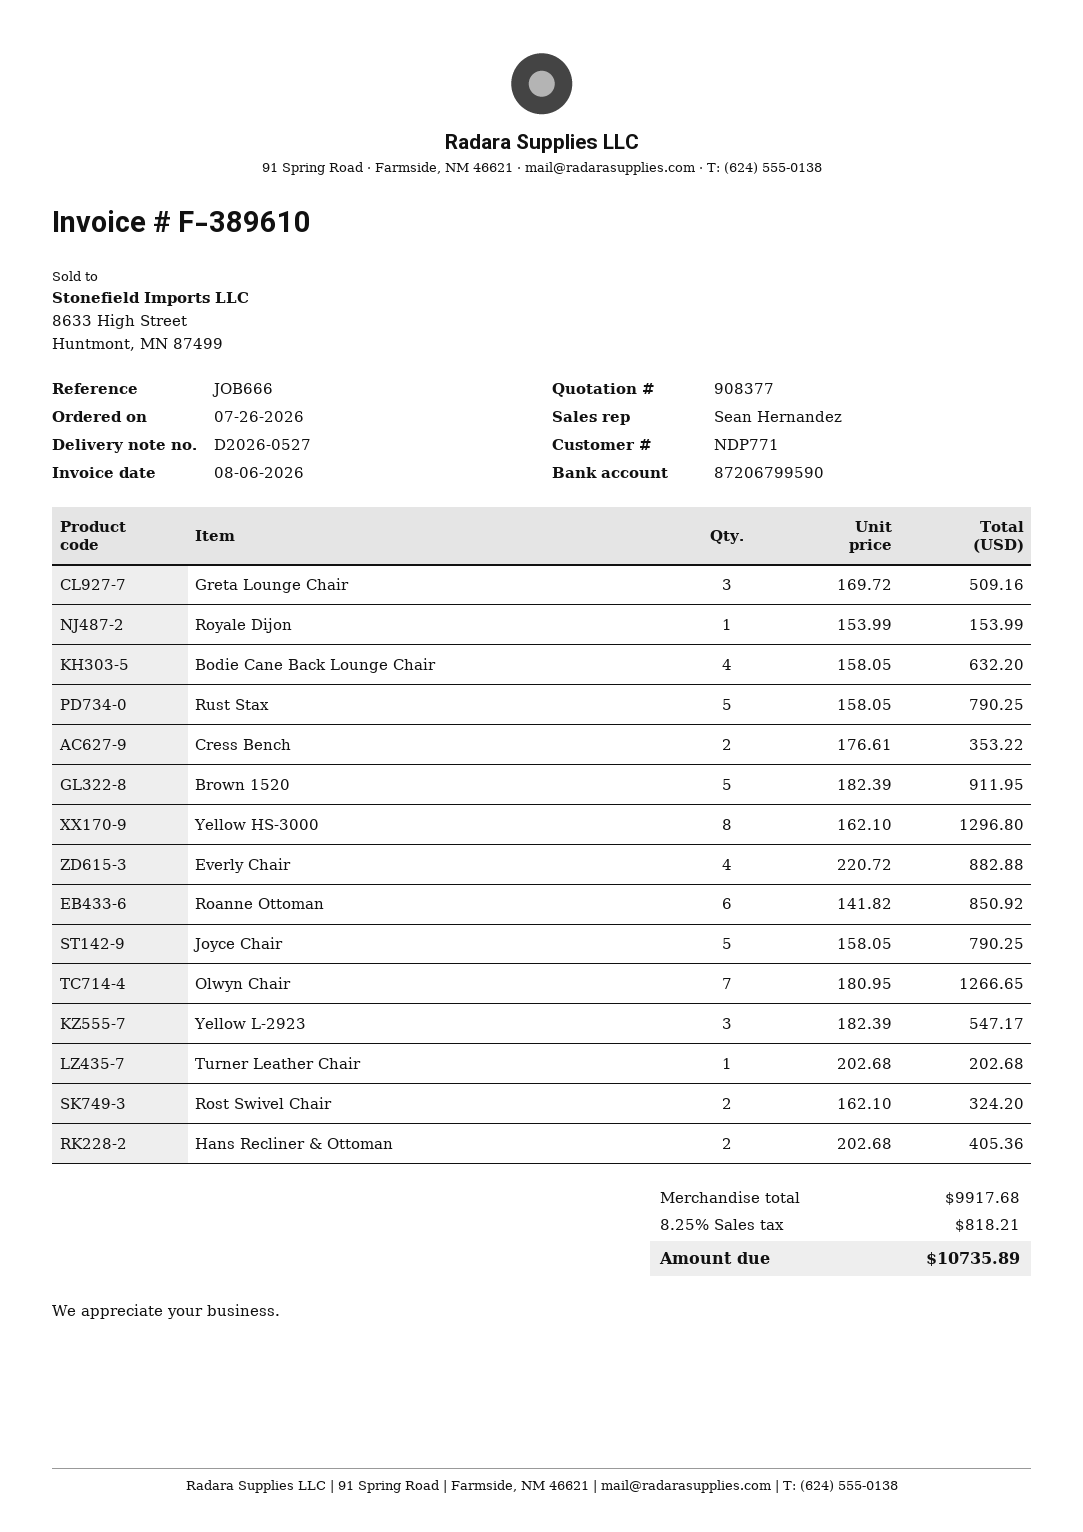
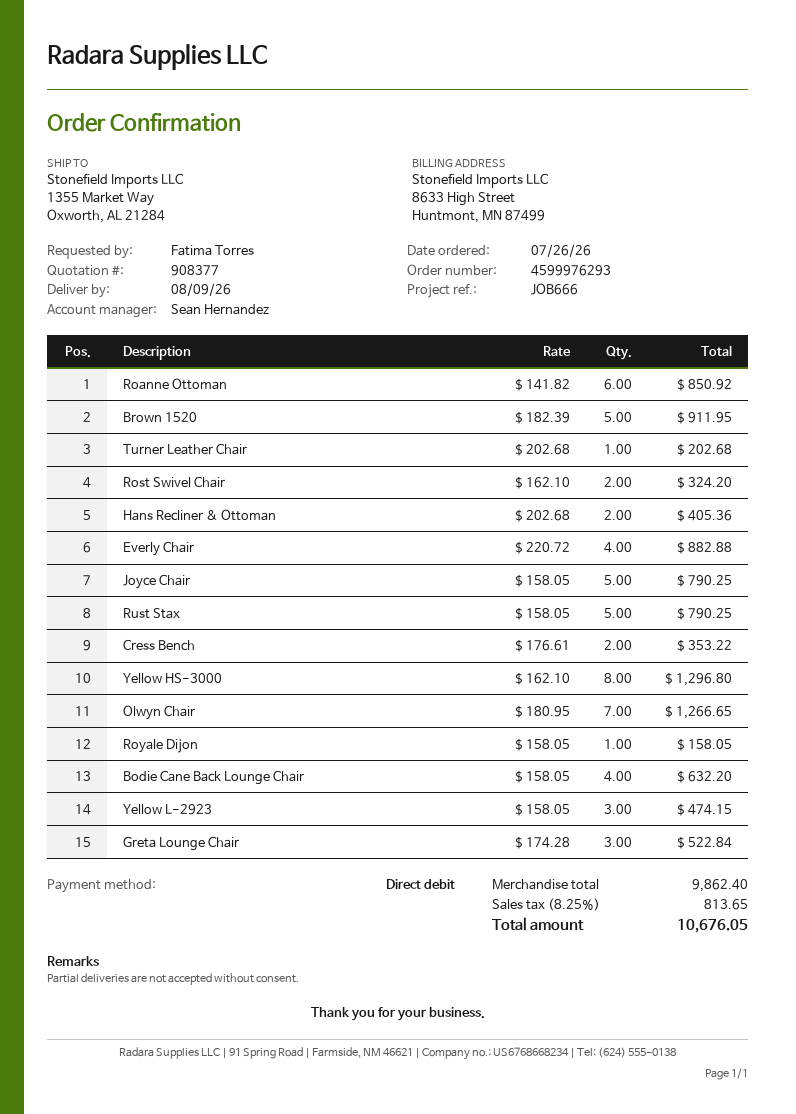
Greta Lounge Chair: 3 x 169.72 = 509.16 -> 3 x 174.28 = 522.84
Royale Dijon: 1 x 153.99 = 153.99 -> 1 x 158.05 = 158.05
Yellow L-2923: 3 x 182.39 = 547.17 -> 3 x 158.05 = 474.15
subtotal: 9917.68 -> 9862.40
tax: 8.25% = 818.21 -> 8.25% = 813.65
total: 10735.89 -> 10676.05

